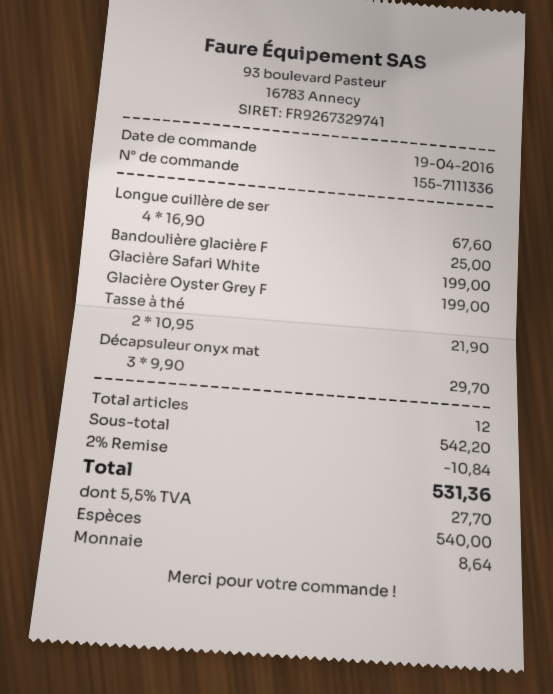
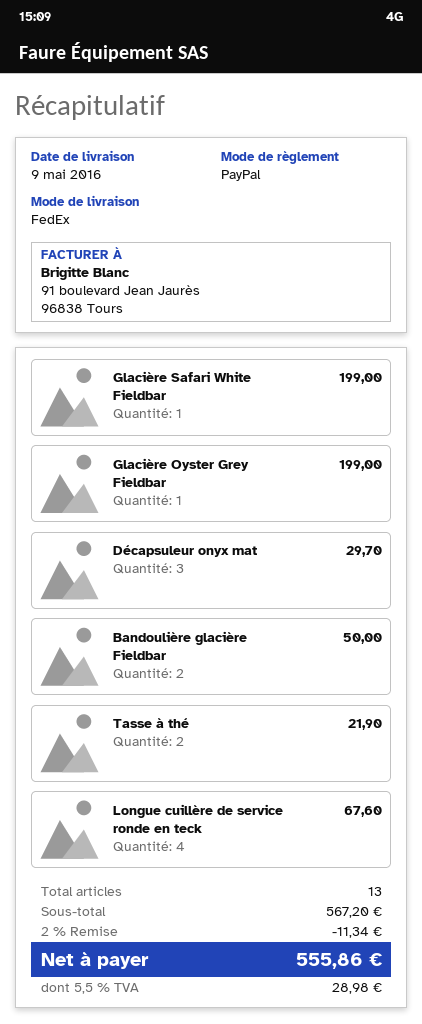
payment method: cash -> PayPal
Bandoulière glacière F: 1 for 25.00 -> 2 for 50.00
total quantity: 12 -> 13
subtotal: 542.20 -> 567.20
discount: 2% = 10.84 -> 2% = 11.34
tax: 5.5% = 27.70 -> 5.5% = 28.98
total: 531.36 -> 555.86

